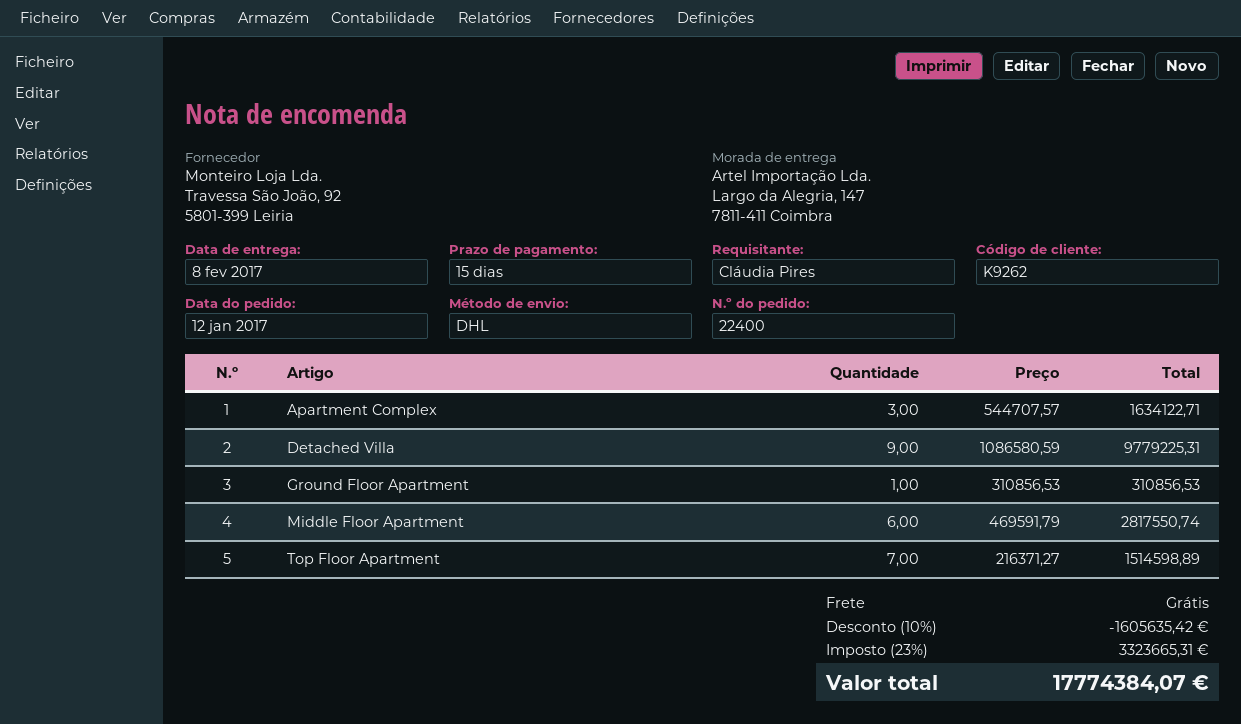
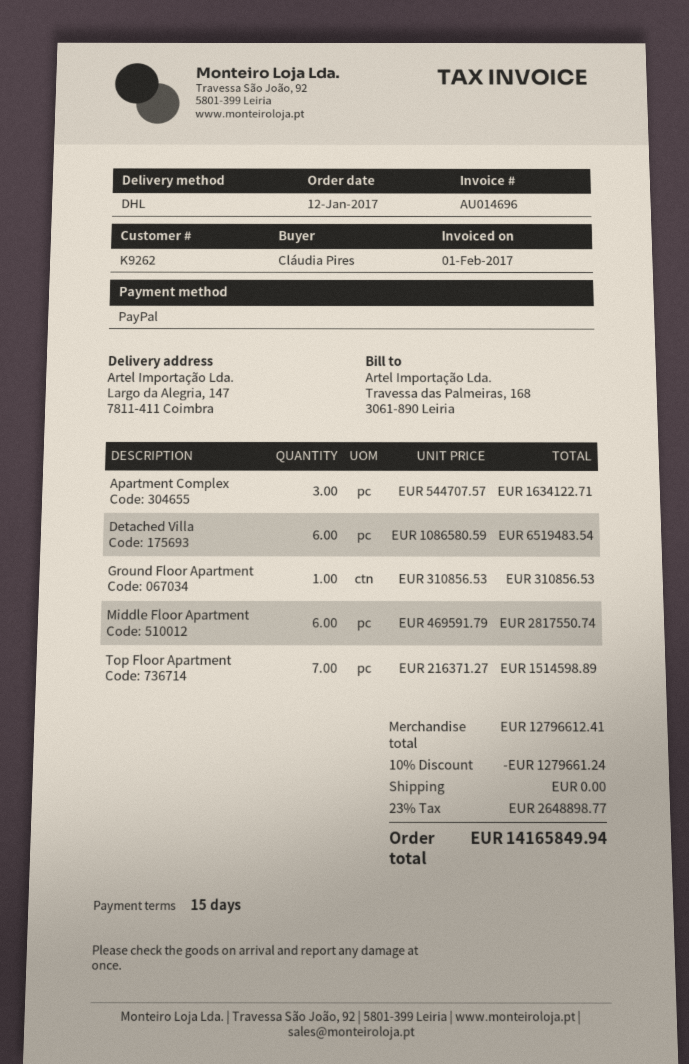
Detached Villa: 9 x 1086580.59 = 9779225.31 -> 6 x 1086580.59 = 6519483.54
discount: 10% = 1605635.42 -> 10% = 1279661.24
tax: 23% = 3323665.31 -> 23% = 2648898.77
total: 17774384.07 -> 14165849.94

